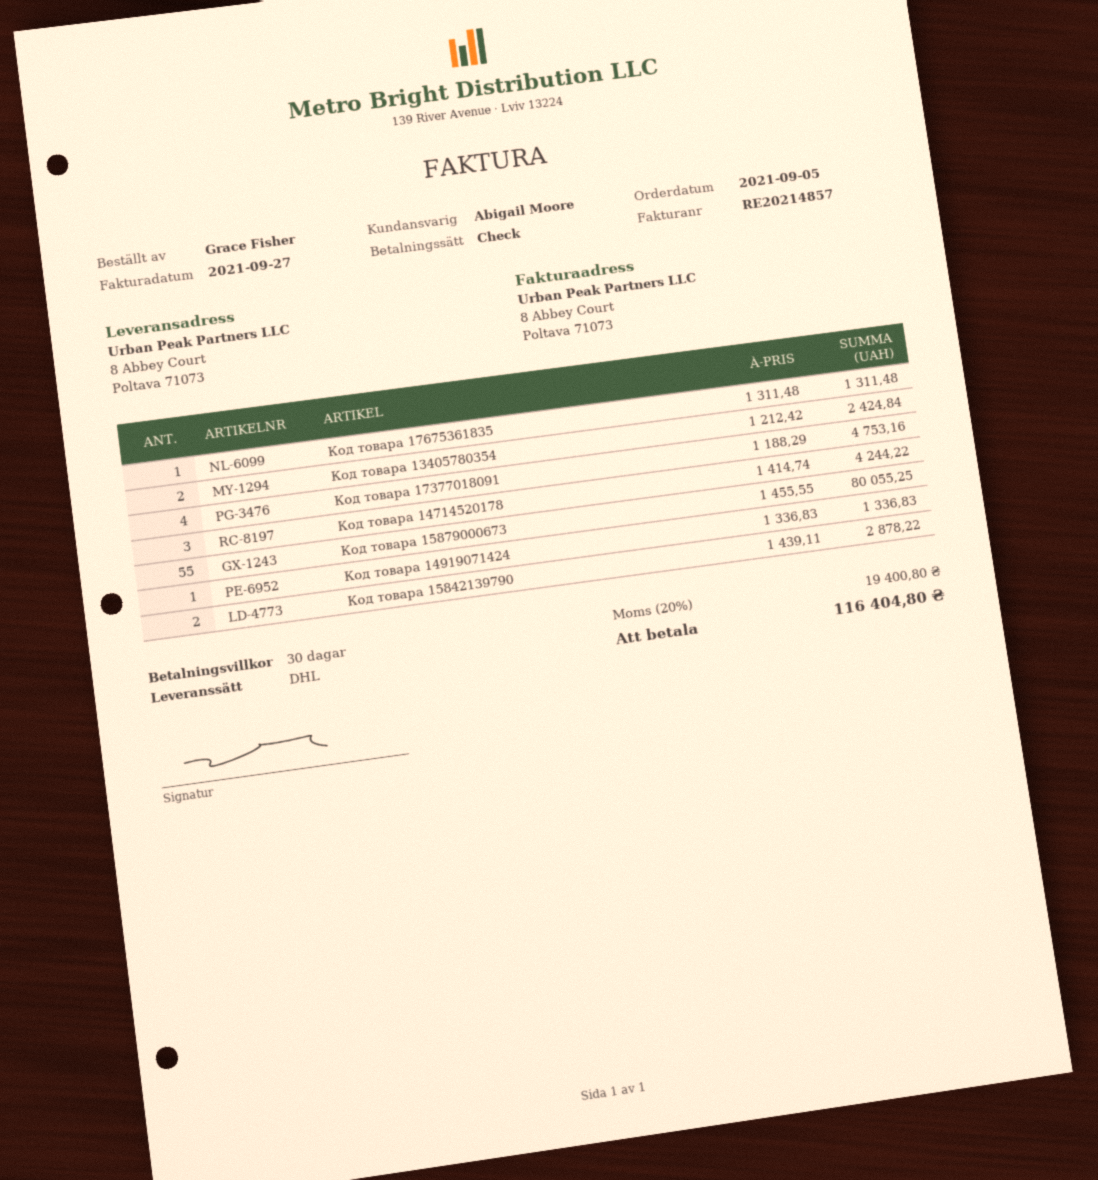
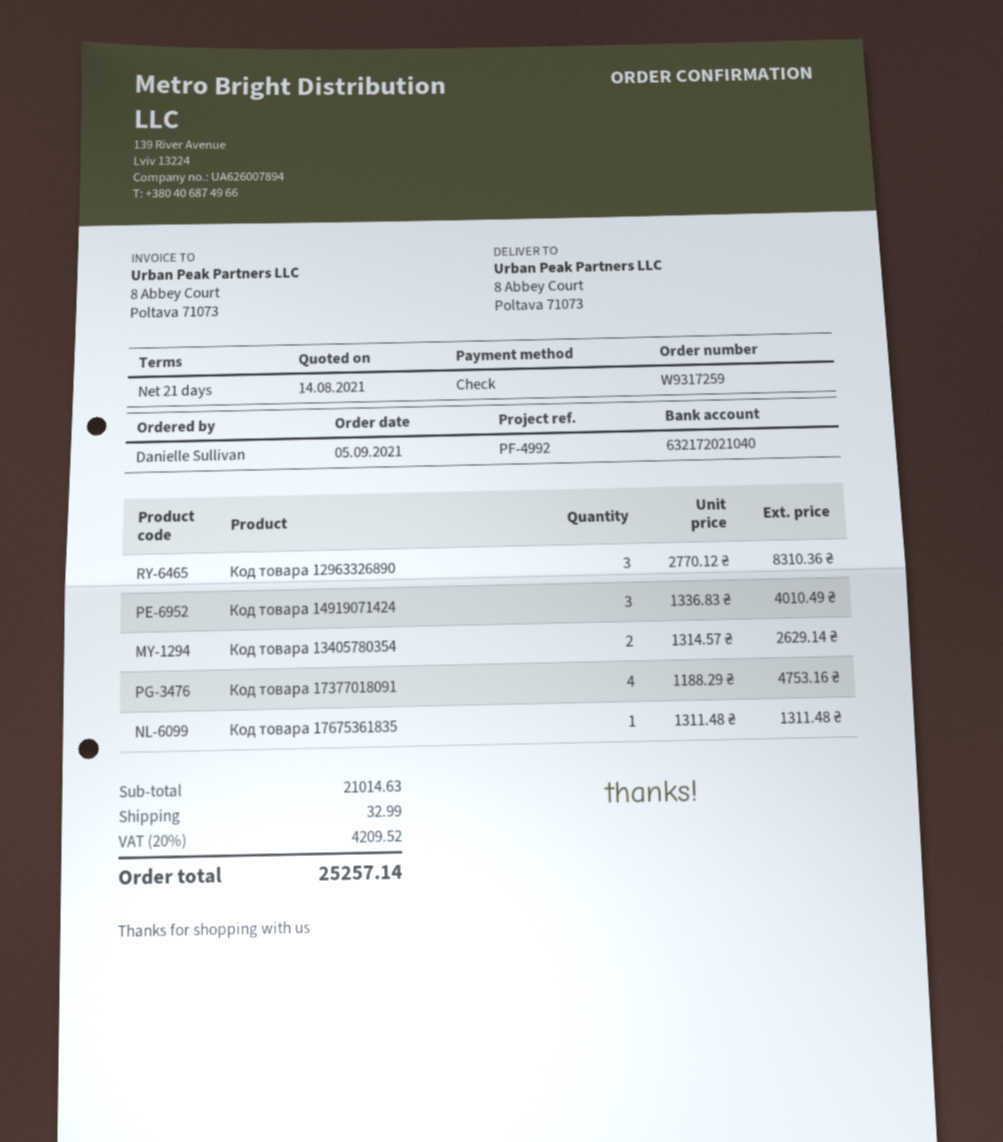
payment terms: 30 days -> 21 days
ordered by: Grace Fisher -> Danielle Sullivan
Код товара 13405780354: 2 x 1212.42 = 2424.84 -> 2 x 1314.57 = 2629.14
Код товара 14714520178: 3 x 1414.74 = 4244.22 -> none
Код товара 15879000673: 55 x 1455.55 = 80055.25 -> none
Код товара 14919071424: 1 x 1336.83 = 1336.83 -> 3 x 1336.83 = 4010.49
Код товара 15842139790: 2 x 1439.11 = 2878.22 -> none
Код товара 12963326890: none -> 3 x 2770.12 = 8310.36
shipping: none -> 32.99
tax: 20% = 19400.80 -> 20% = 4209.52
total: 116404.80 -> 25257.14

